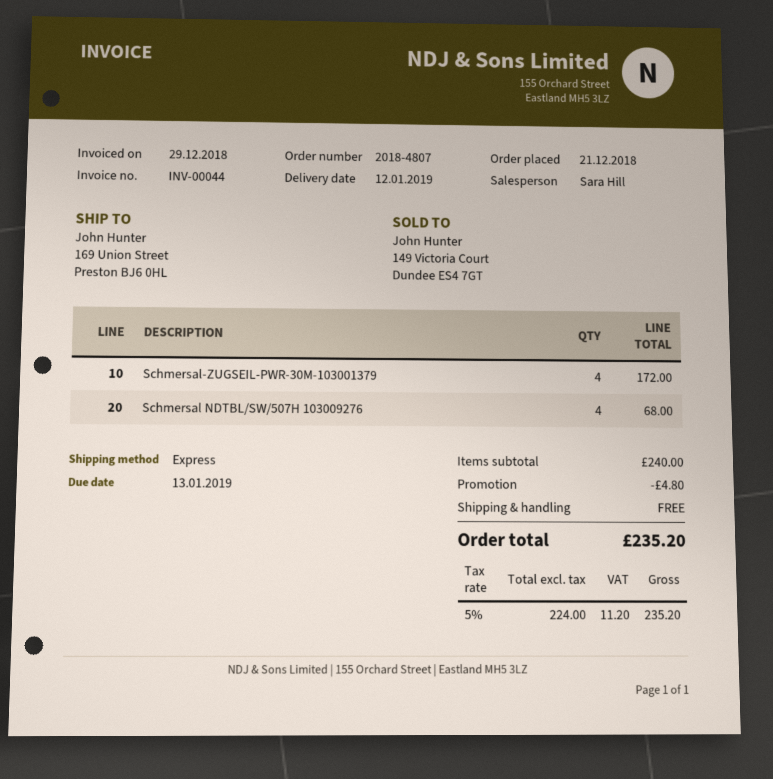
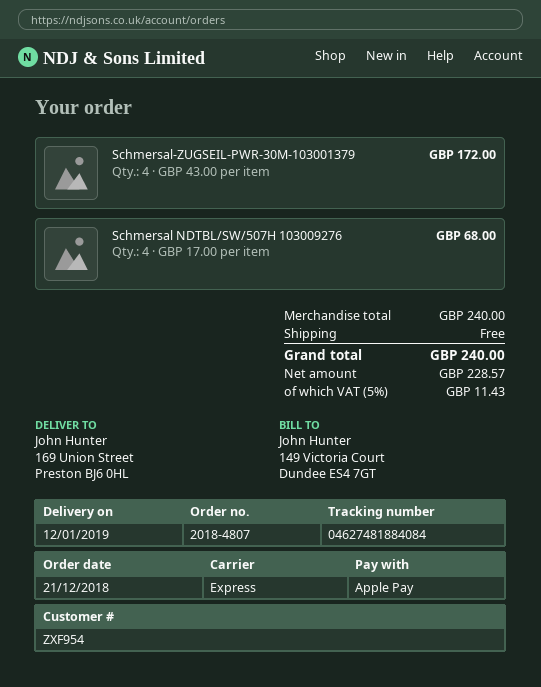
discount: 4.80 -> none
net: 224.00 -> 228.57
tax: 5% = 11.20 -> 5% = 11.43
total: 235.20 -> 240.00

